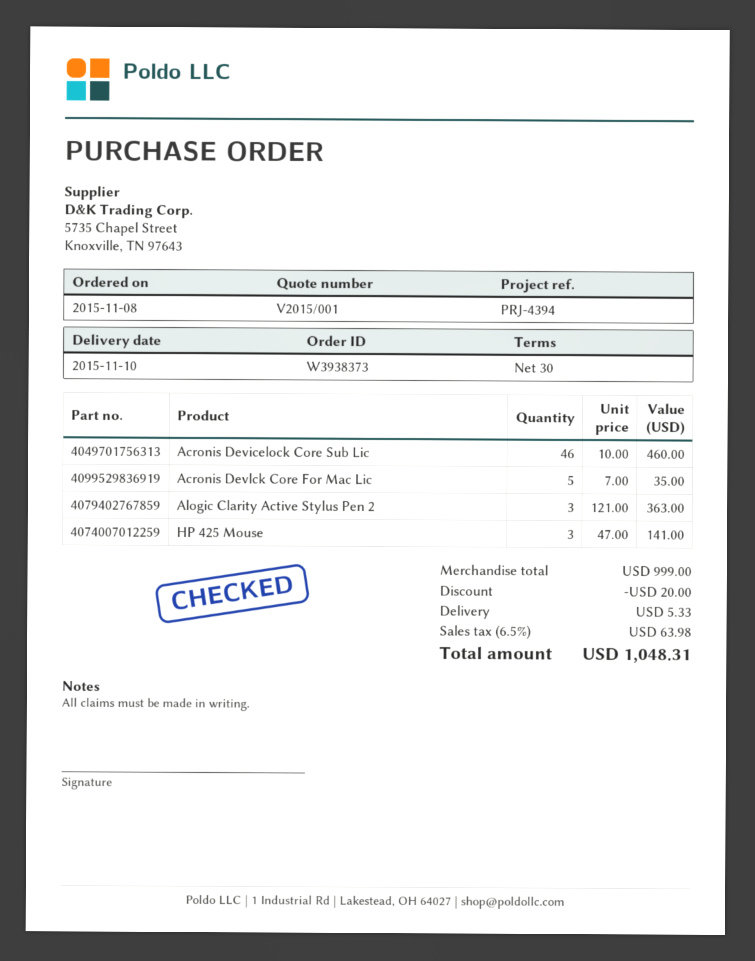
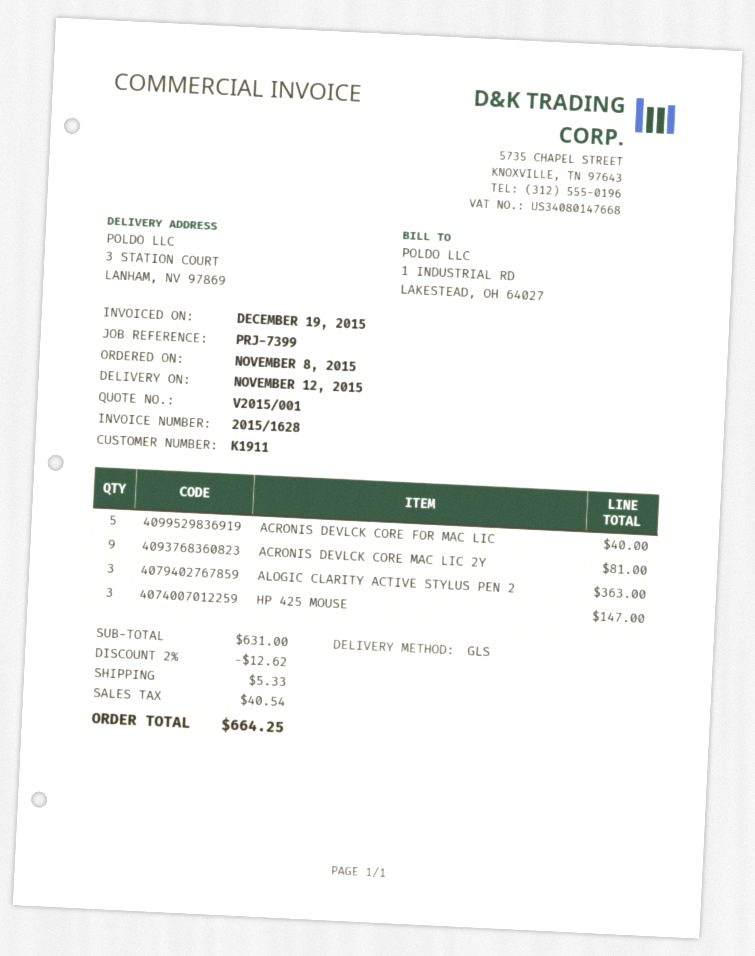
delivery date: 2015-11-10 -> 2015-11-12
reference: PRJ-4394 -> PRJ-7399
Acronis Devicelock Core Sub Lic: 46 for 460.00 -> none
Acronis Devlck Core For Mac Lic: 5 for 35.00 -> 5 for 40.00
HP 425 Mouse: 3 for 141.00 -> 3 for 147.00
ACRONIS DEVLCK CORE MAC LIC 2Y: none -> 9 for 81.00
subtotal: 999.00 -> 631.00
discount: 20.00 -> 12.62
tax: 63.98 -> 40.54
total: 1048.31 -> 664.25

